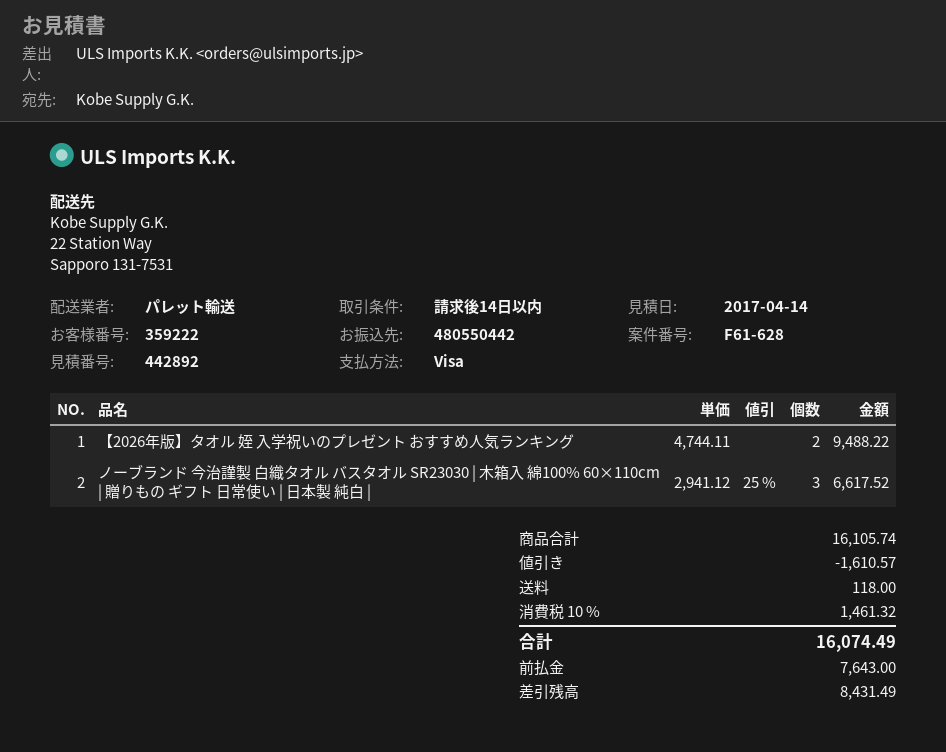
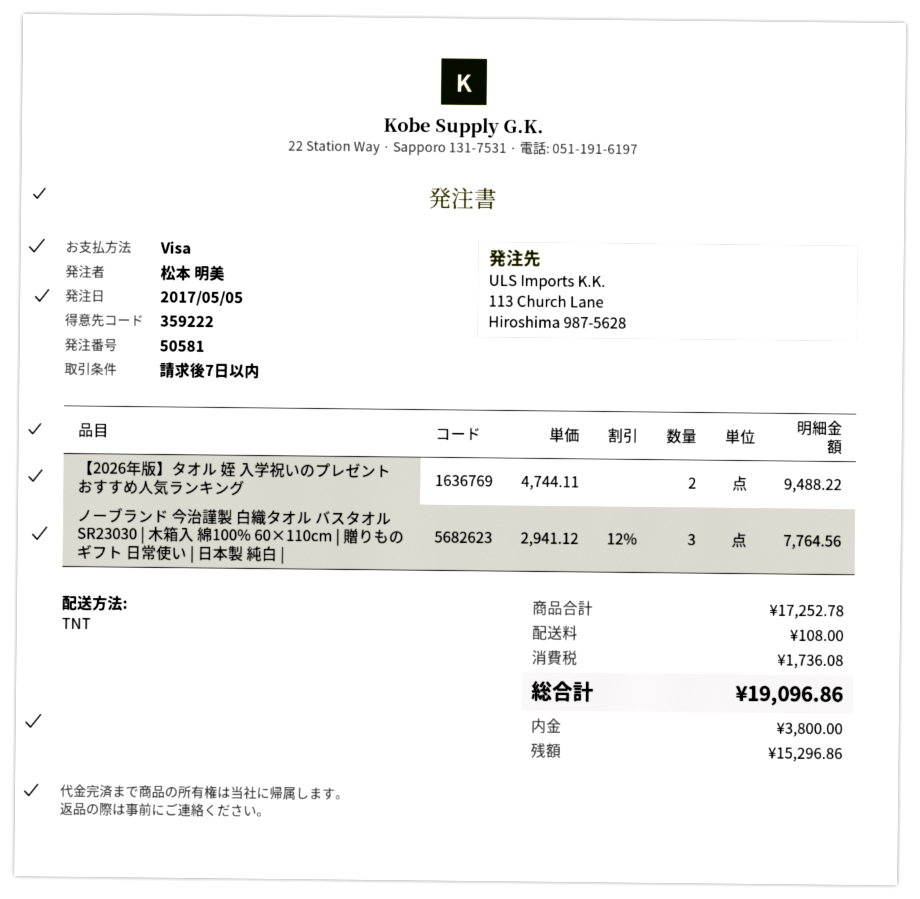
payment terms: 14 days -> 7 days
shipping method: pallet freight -> TNT
ノーブランド 今治謹製 白織タオル バスタオル SR23030 | 木箱入 綿100% 60×110cm | 贈りもの ギフト 日常使い | 日本製 純白 |: 3 x 2941.12 - 25% = 6617.52 -> 3 x 2941.12 - 12% = 7764.56
subtotal: 16105.74 -> 17252.78
discount: 1610.57 -> none
shipping: 118.00 -> 108.00
tax: 1461.32 -> 1736.08
total: 16074.49 -> 19096.86
deposit: 7643.00 -> 3800.00
balance: 8431.49 -> 15296.86

